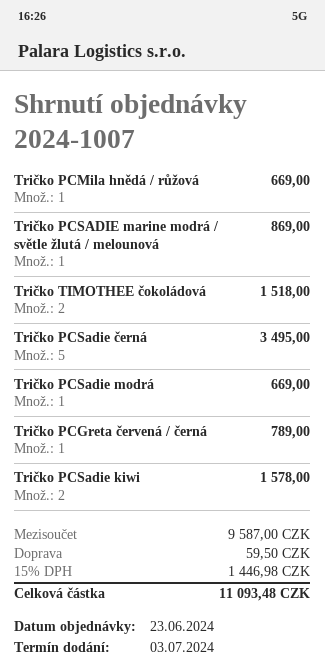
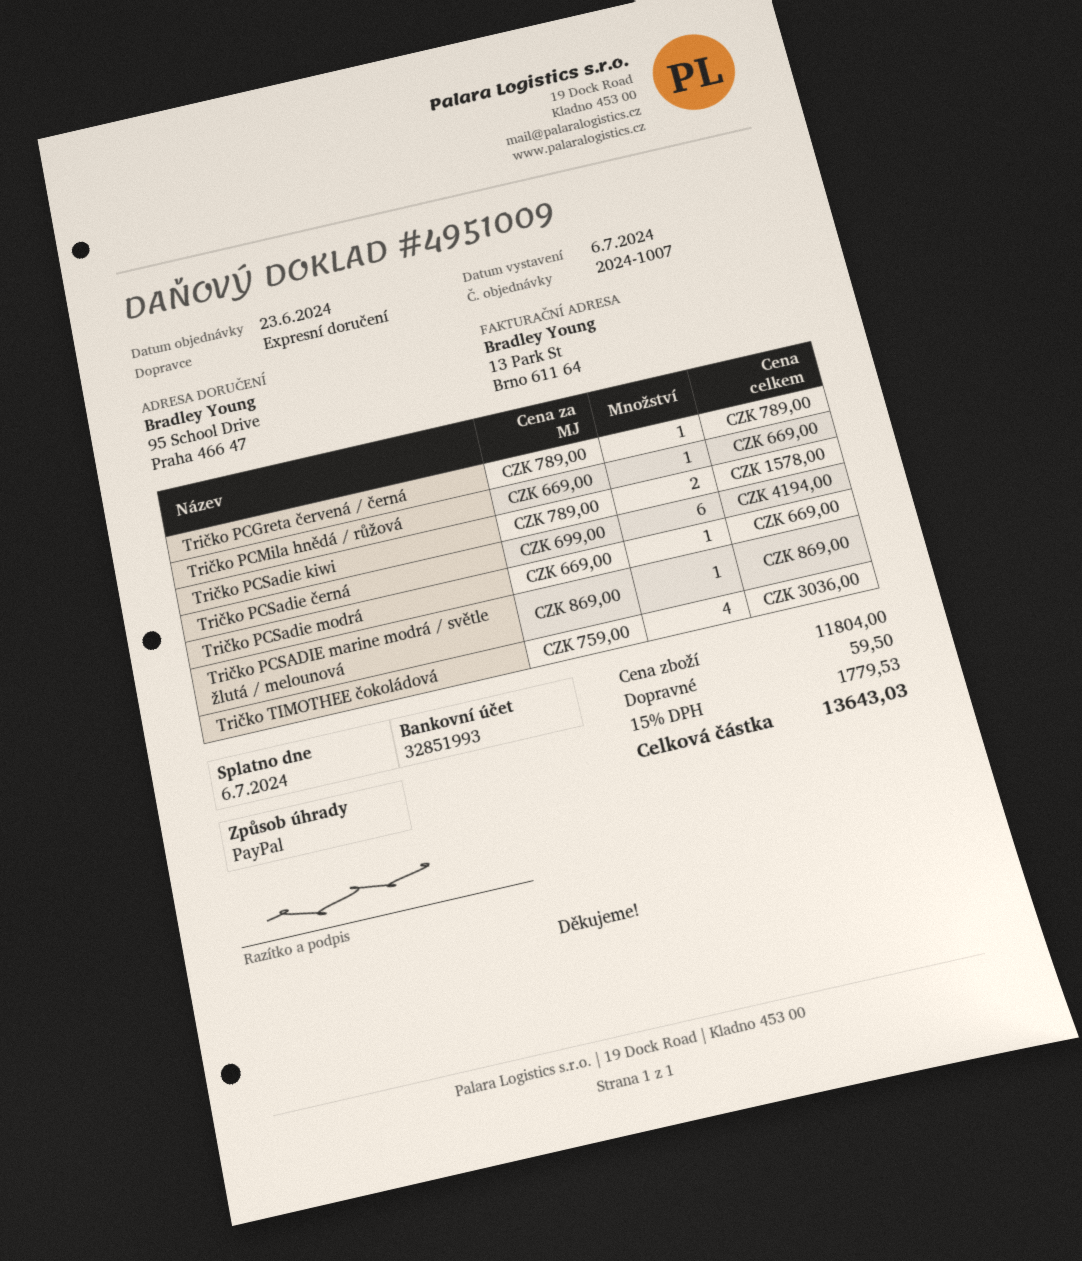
Tričko TIMOTHEE čokoládová: 2 for 1518.00 -> 4 for 3036.00
Tričko PCSadie černá: 5 for 3495.00 -> 6 for 4194.00
subtotal: 9587.00 -> 11804.00
tax: 15% = 1446.98 -> 15% = 1779.53
total: 11093.48 -> 13643.03

